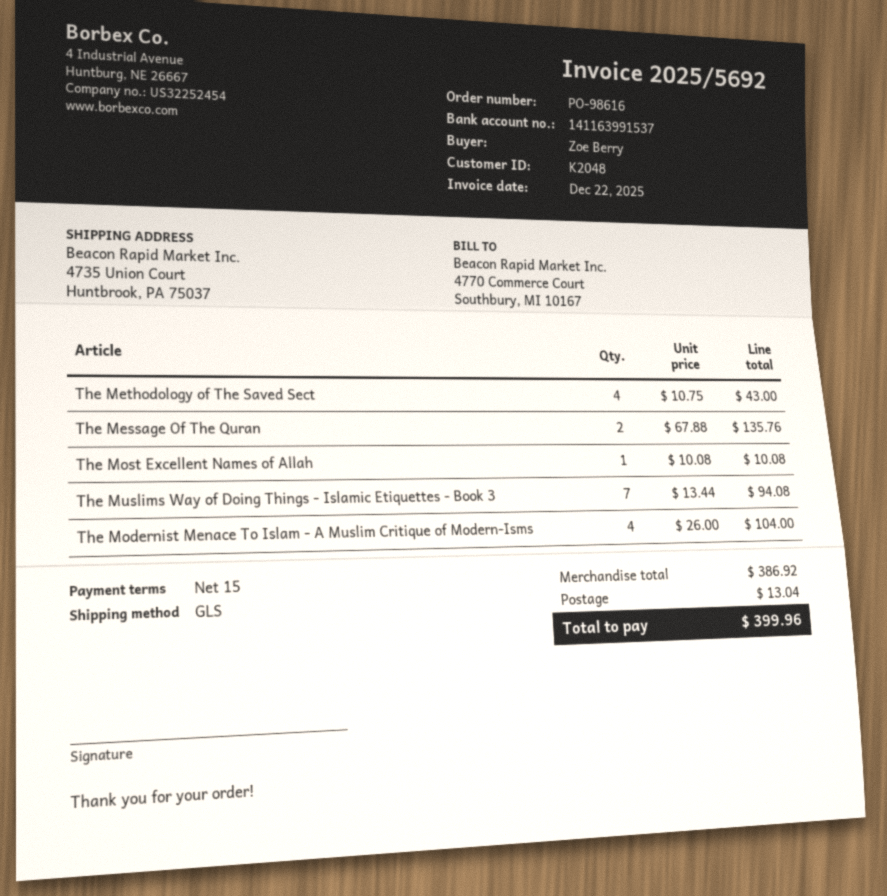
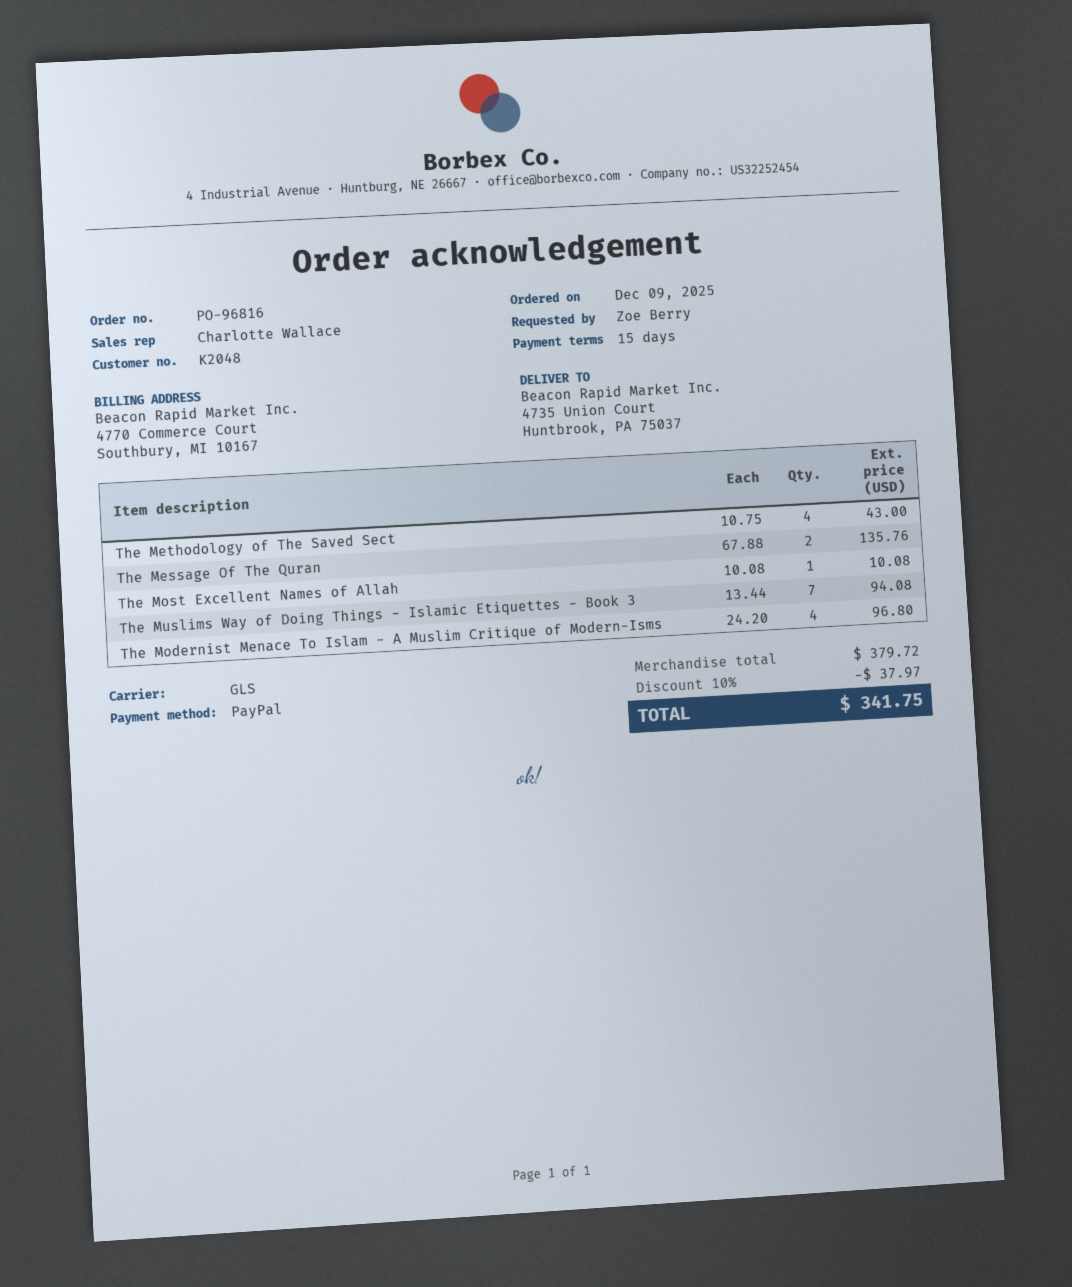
order number: PO-98616 -> PO-96816
The Modernist Menace To Islam - A Muslim Critique of Modern-Isms: 4 x 26.00 = 104.00 -> 4 x 24.20 = 96.80
subtotal: 386.92 -> 379.72
discount: none -> 10% = 37.97
shipping: 13.04 -> none
total: 399.96 -> 341.75

